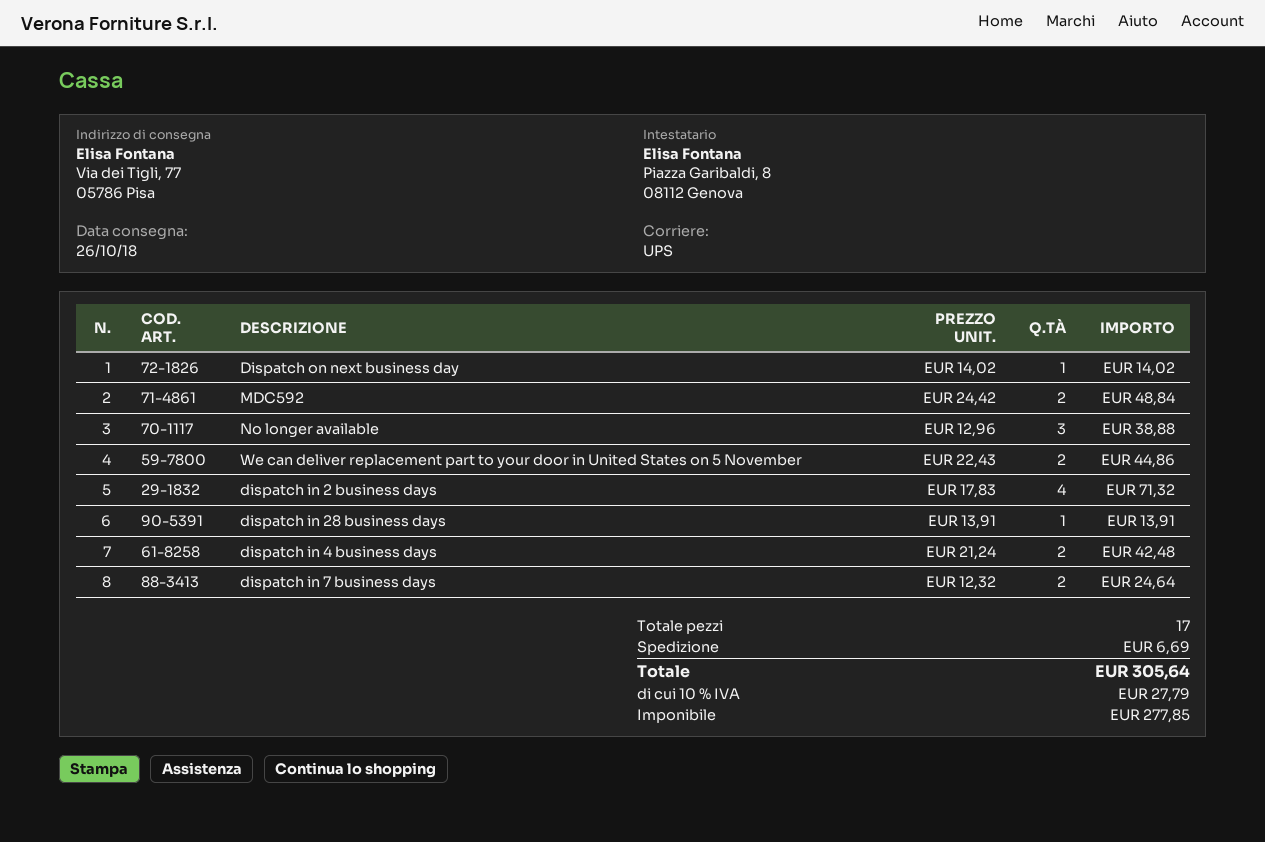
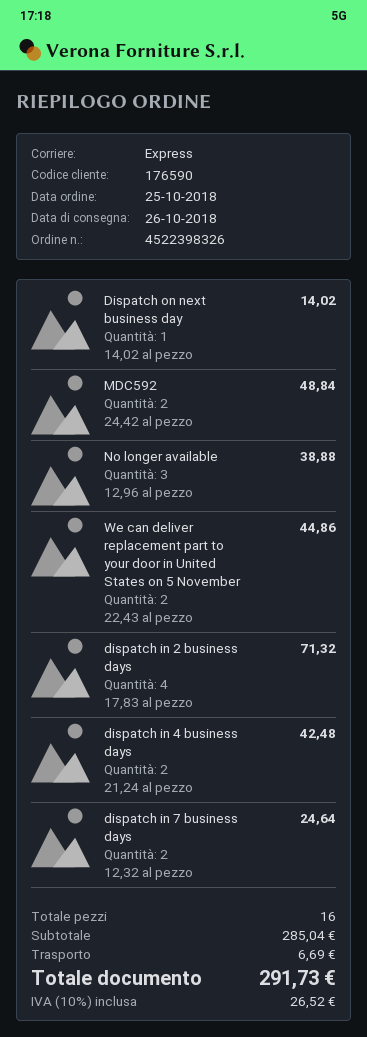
shipping method: UPS -> express
dispatch in 28 business days: 1 x 13.91 = 13.91 -> none
total quantity: 17 -> 16
tax: 10% = 27.79 -> 10% = 26.52
total: 305.64 -> 291.73

